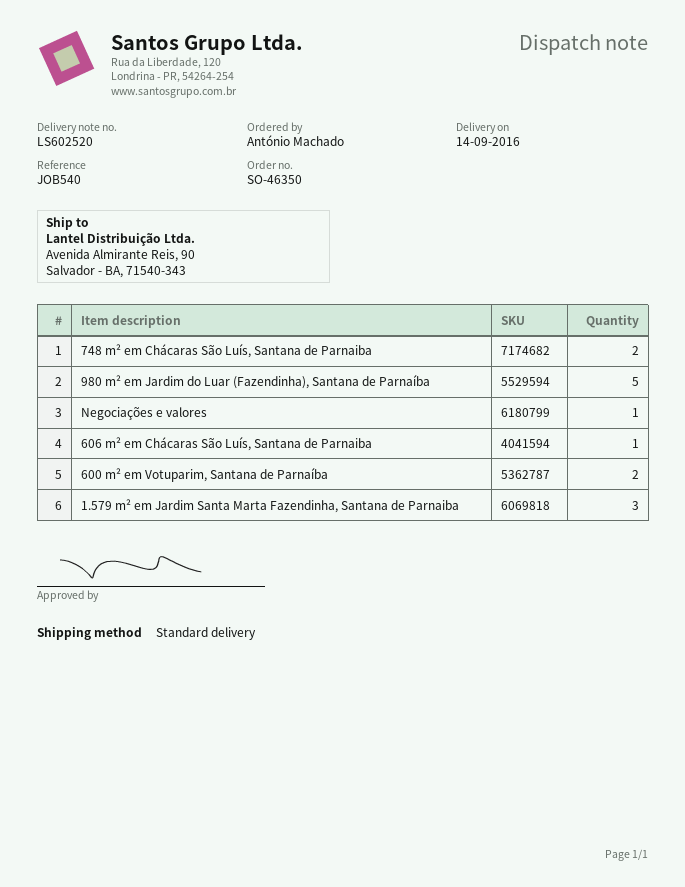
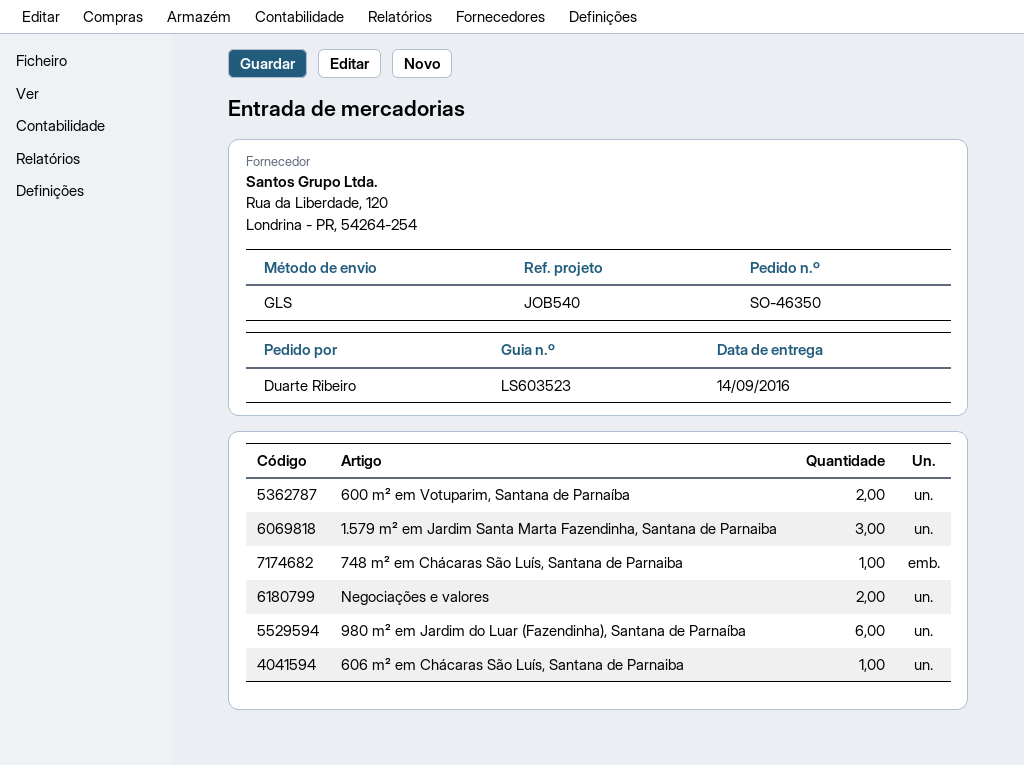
delivery note number: LS602520 -> LS603523
ordered by: António Machado -> Duarte Ribeiro
shipping method: standard -> GLS
748 m² em Chácaras São Luís, Santana de Parnaiba: 2 -> 1
980 m² em Jardim do Luar (Fazendinha), Santana de Parnaíba: 5 -> 6
Negociações e valores: 1 -> 2

